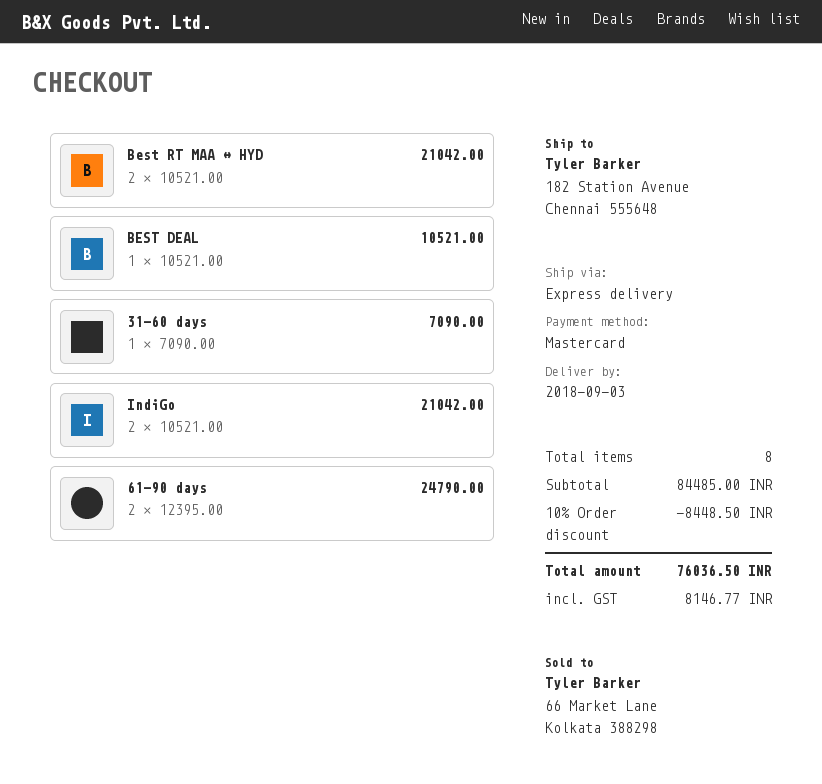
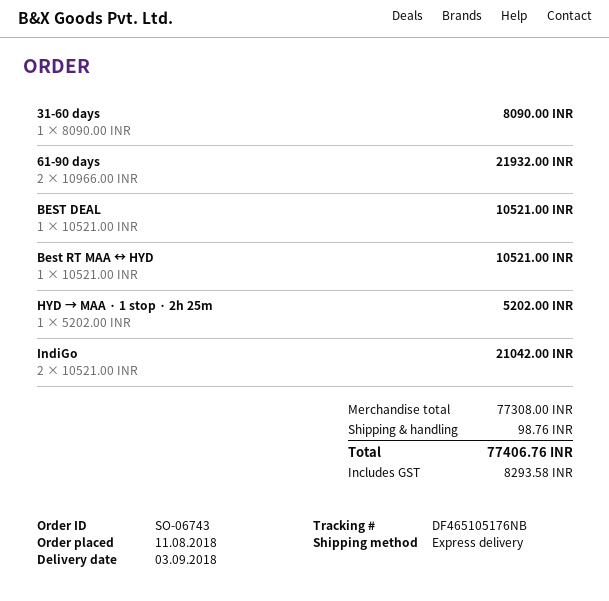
Best RT MAA ↔ HYD: 2 x 10521.00 = 21042.00 -> 1 x 10521.00 = 10521.00
31-60 days: 1 x 7090.00 = 7090.00 -> 1 x 8090.00 = 8090.00
61-90 days: 2 x 12395.00 = 24790.00 -> 2 x 10966.00 = 21932.00
HYD → MAA · 1 stop · 2h 25m: none -> 1 x 5202.00 = 5202.00
subtotal: 84485.00 -> 77308.00
discount: 10% = 8448.50 -> none
shipping: none -> 98.76
tax: 8146.77 -> 8293.58
total: 76036.50 -> 77406.76

